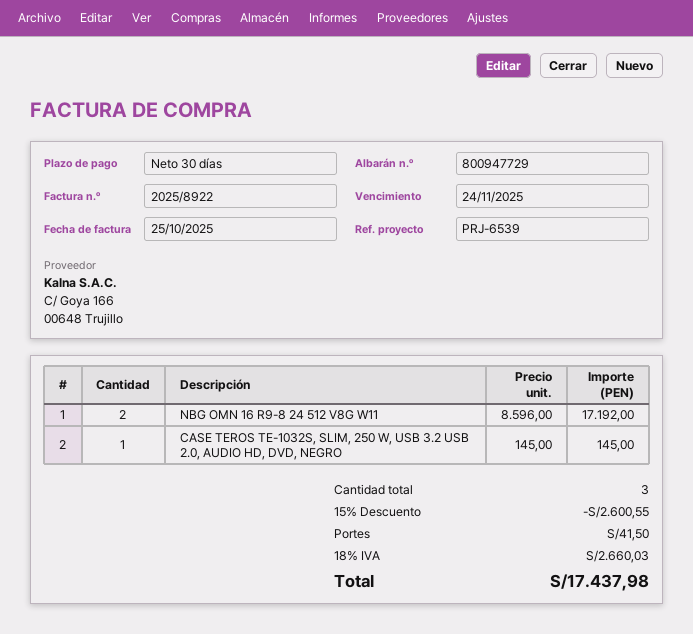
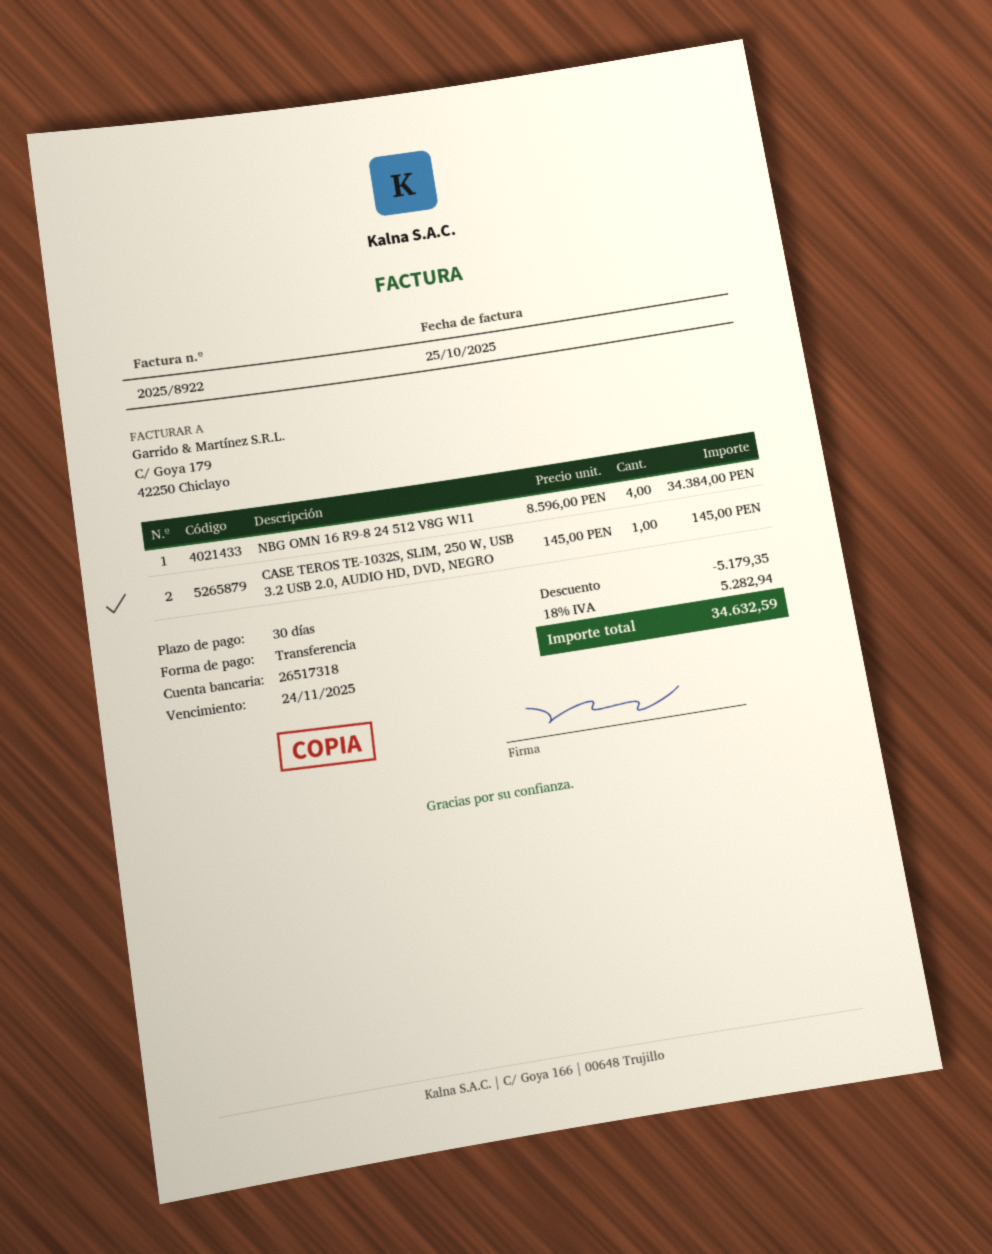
NBG OMN 16 R9-8 24 512 V8G W11: 2 x 8596.00 = 17192.00 -> 4 x 8596.00 = 34384.00
discount: 2600.55 -> 5179.35
shipping: 41.50 -> none
tax: 18% = 2660.03 -> 18% = 5282.94
total: 17437.98 -> 34632.59

